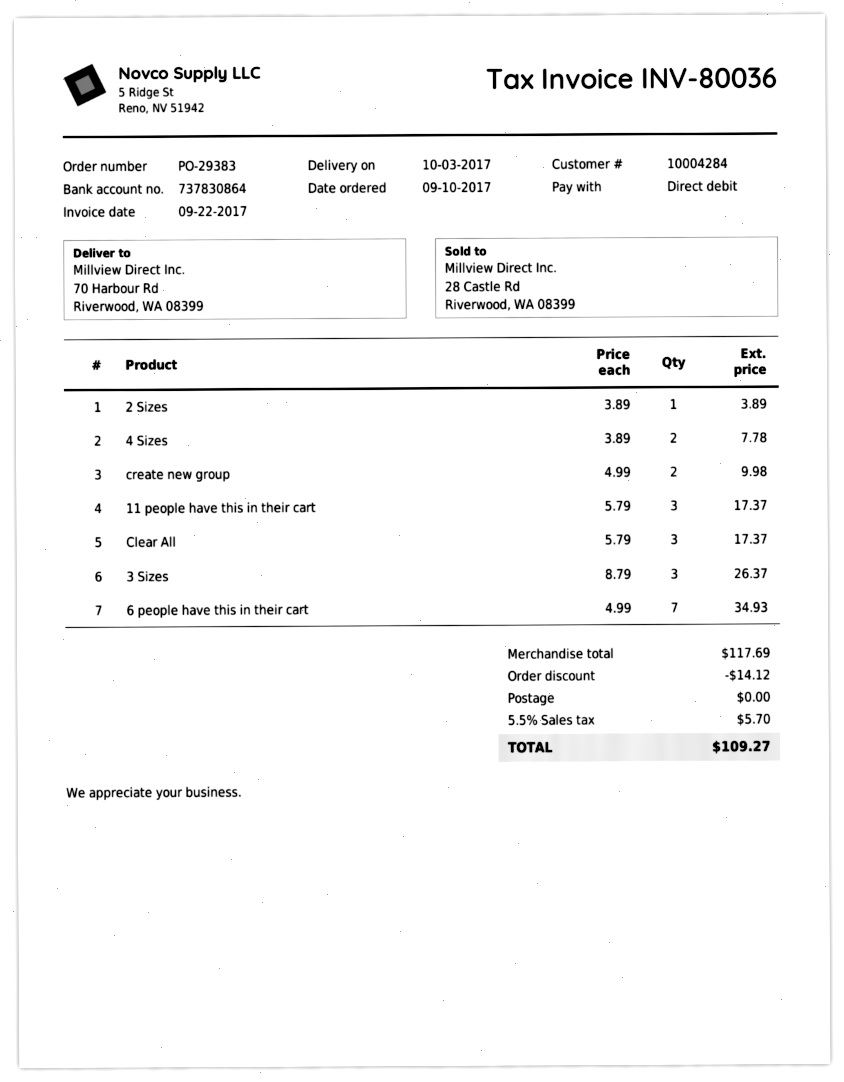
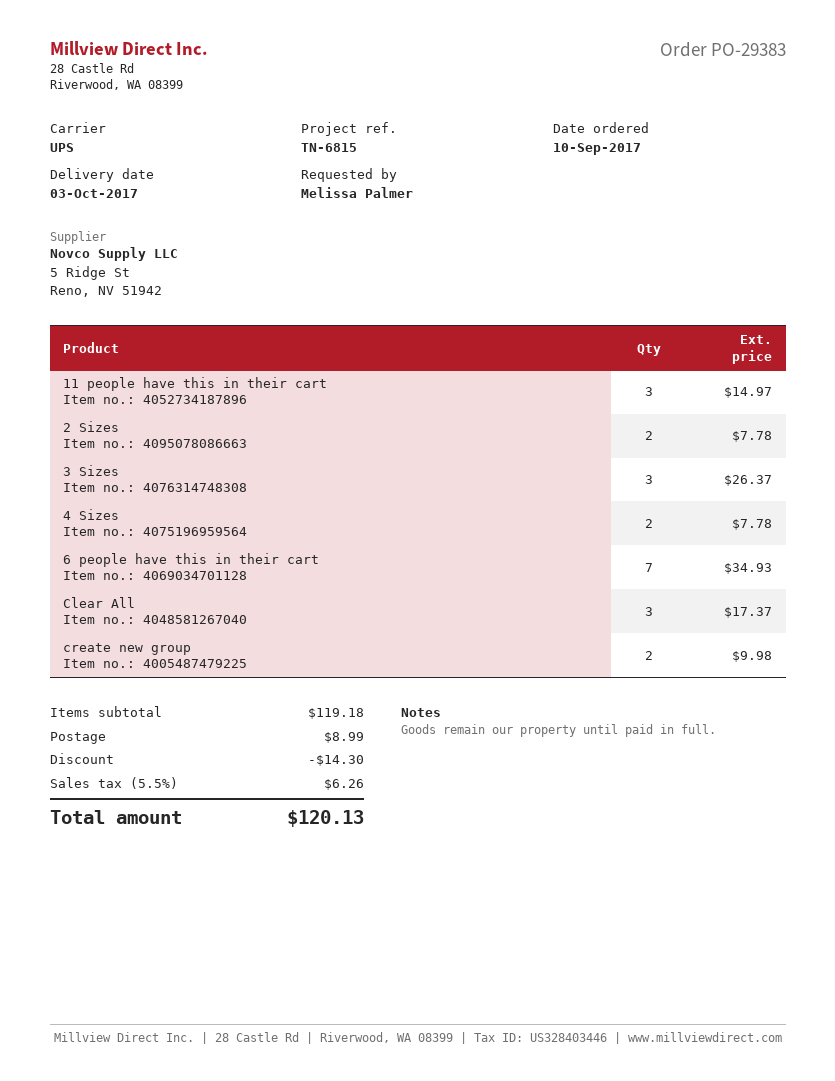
2 Sizes: 1 for 3.89 -> 2 for 7.78
11 people have this in their cart: 3 for 17.37 -> 3 for 14.97
subtotal: 117.69 -> 119.18
discount: 14.12 -> 14.30
shipping: 0.00 -> 8.99
tax: 5.5% = 5.70 -> 5.5% = 6.26
total: 109.27 -> 120.13

